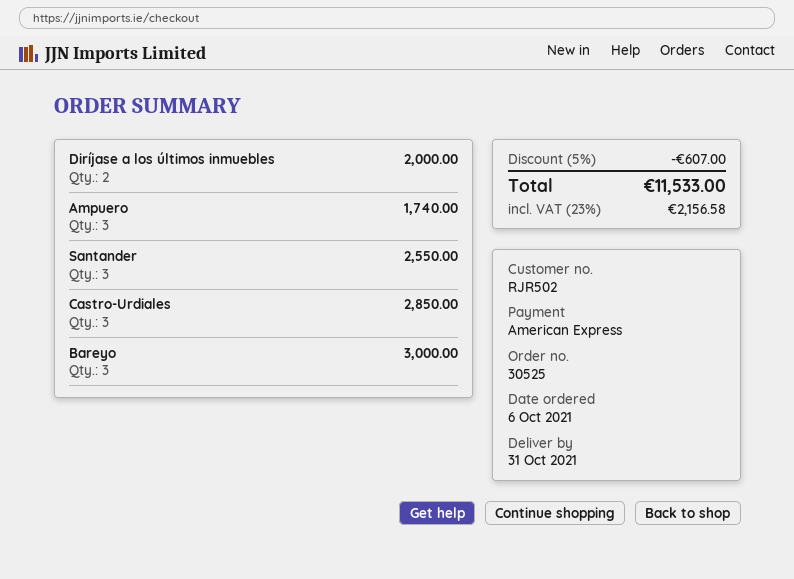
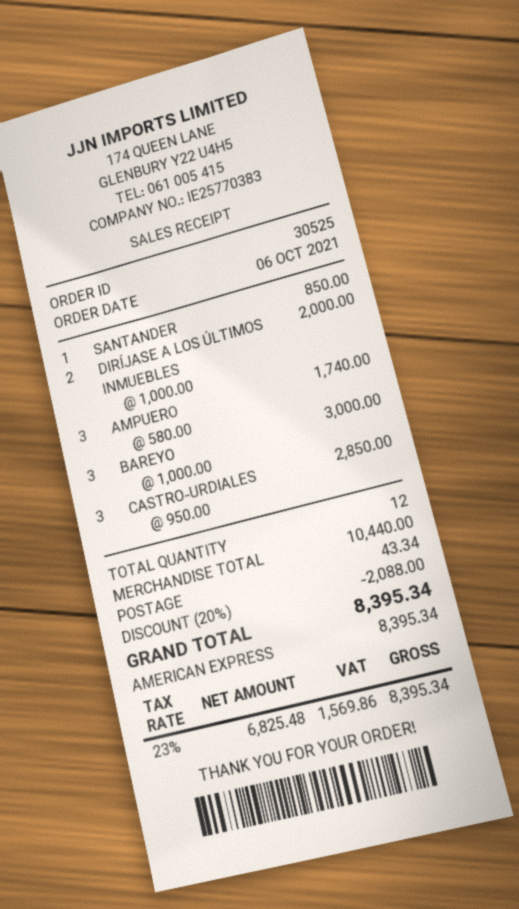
Santander: 3 for 2550.00 -> 1 for 850.00
discount: 5% = 607.00 -> 20% = 2088.00
shipping: none -> 43.34
tax: 23% = 2156.58 -> 23% = 1569.86
total: 11533.00 -> 8395.34

